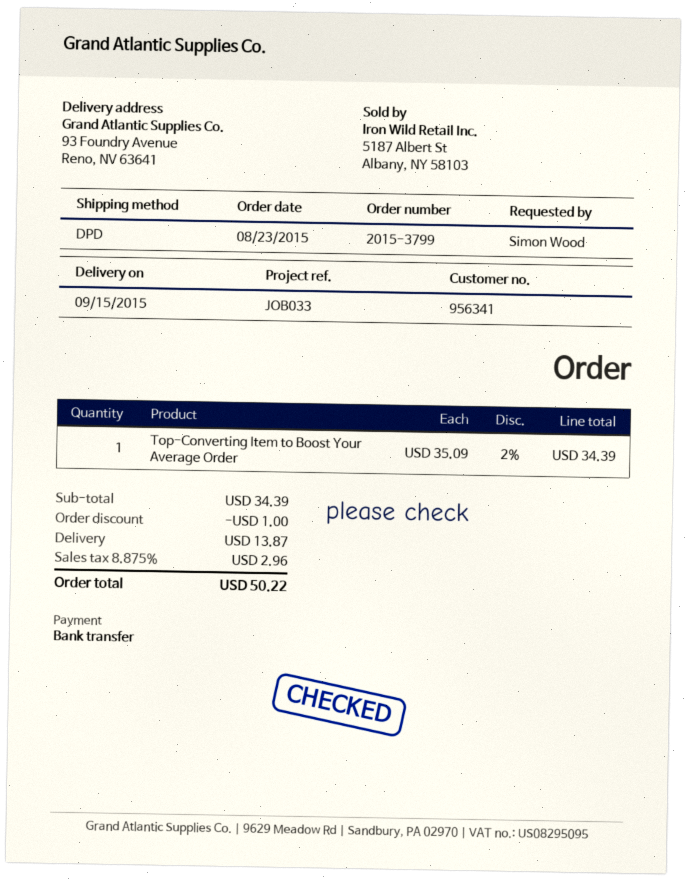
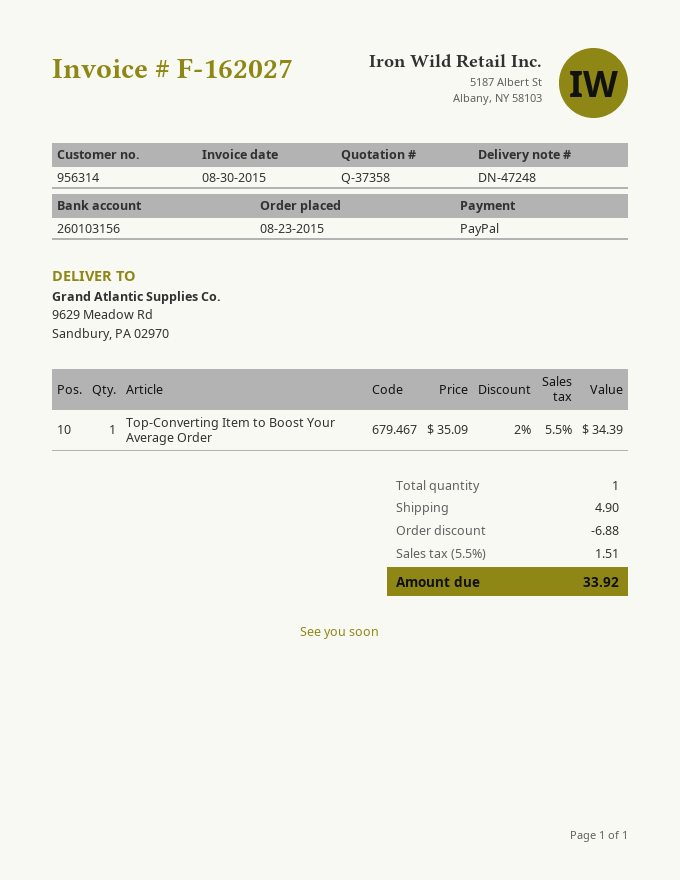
customer number: 956341 -> 956314
payment method: bank transfer -> PayPal
ship to: 93 Foundry Avenue, Reno, NV 63641 -> 9629 Meadow Rd, Sandbury, PA 02970
discount: 1.00 -> 6.88
shipping: 13.87 -> 4.90
tax: 8.875% = 2.96 -> 5.5% = 1.51
total: 50.22 -> 33.92

